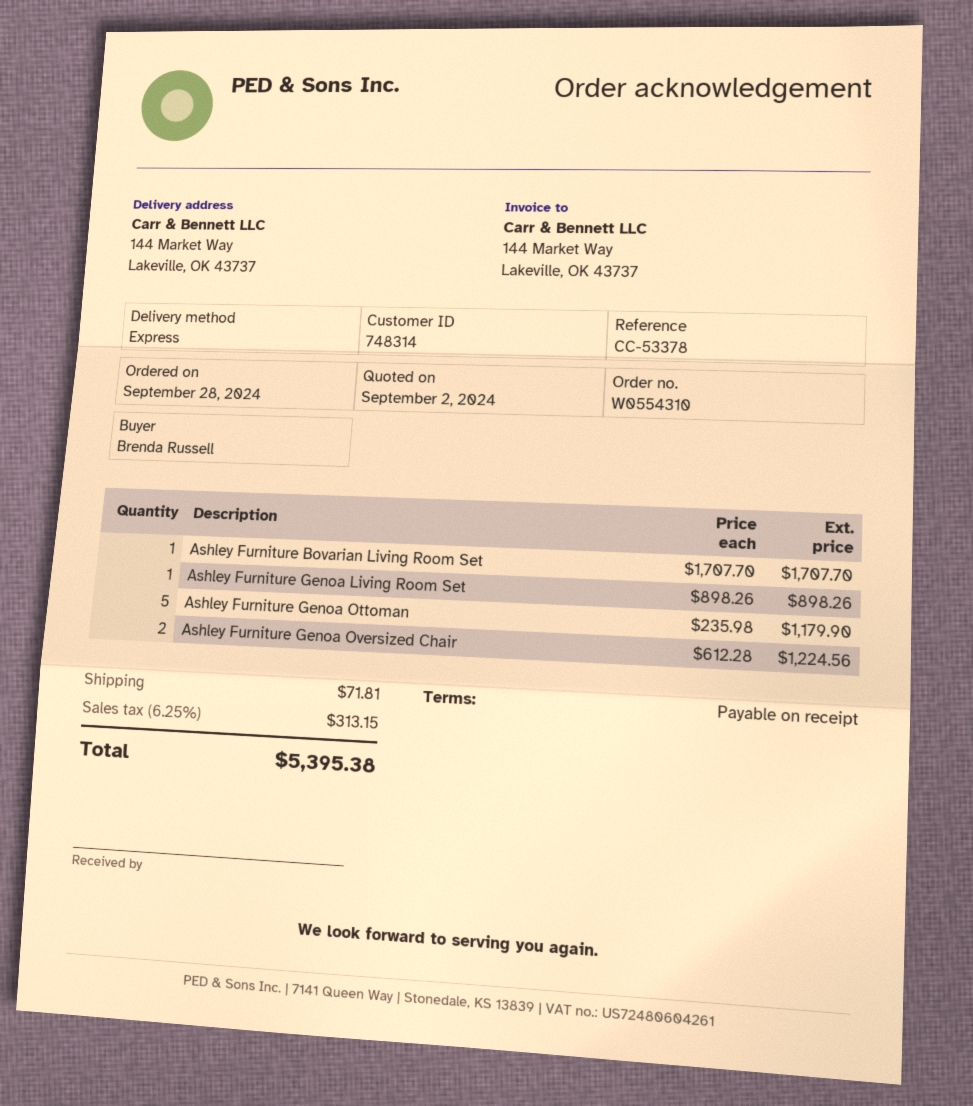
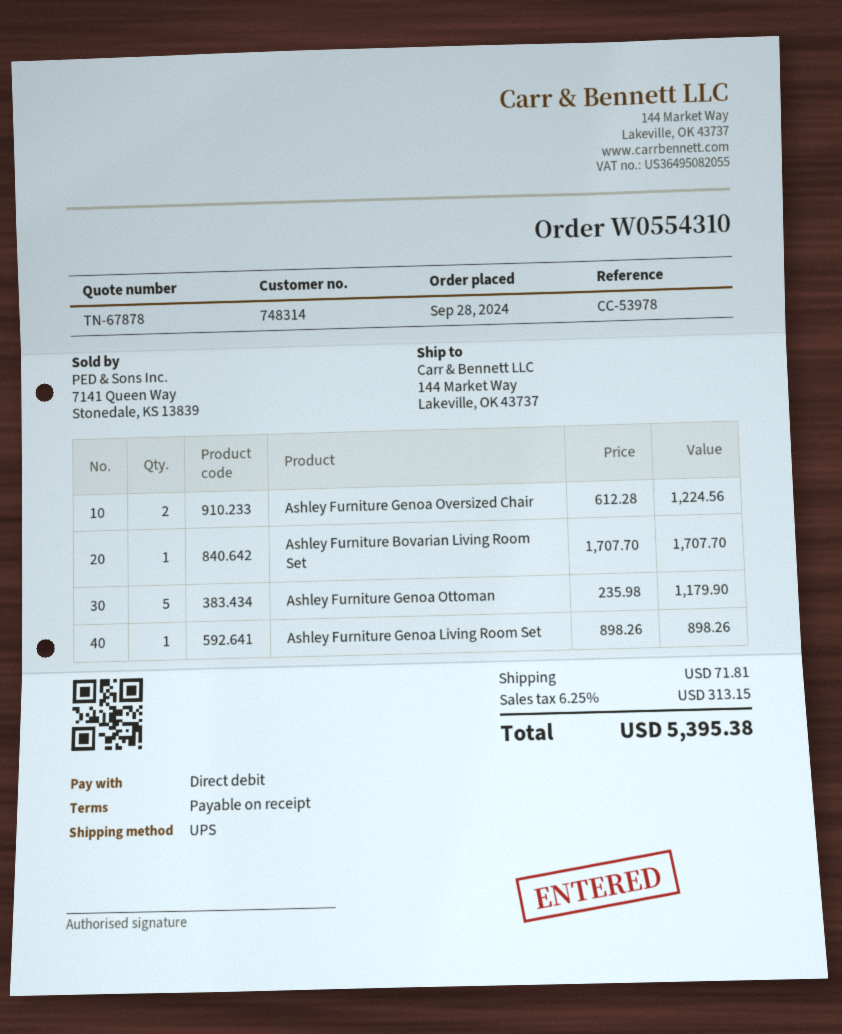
reference: CC-53378 -> CC-53978
shipping method: express -> UPS

